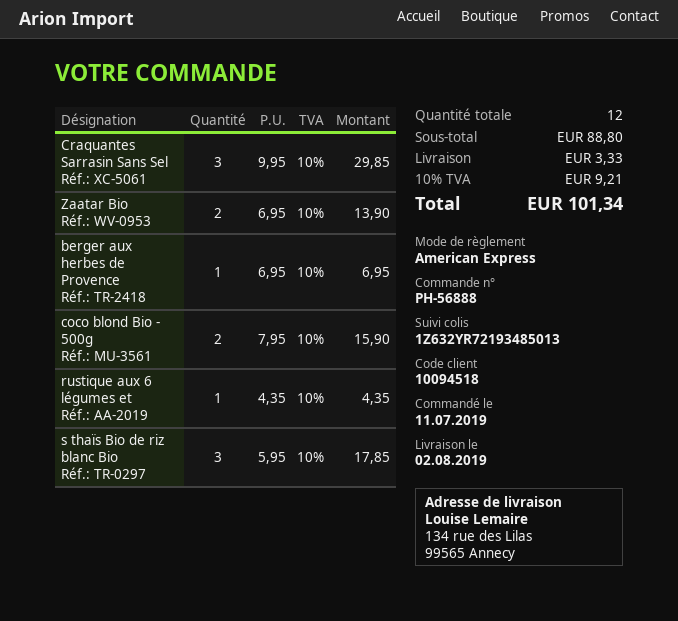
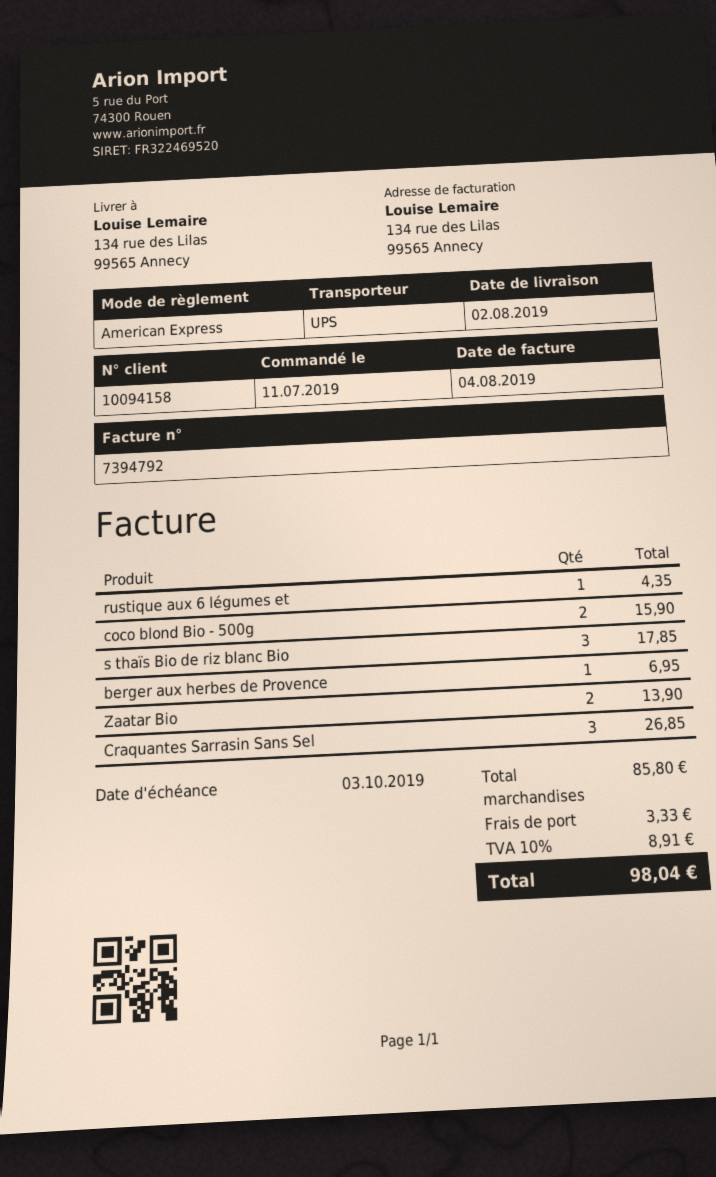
customer number: 10094518 -> 10094158
Craquantes Sarrasin Sans Sel: 3 for 29.85 -> 3 for 26.85
subtotal: 88.80 -> 85.80
tax: 10% = 9.21 -> 10% = 8.91
total: 101.34 -> 98.04

